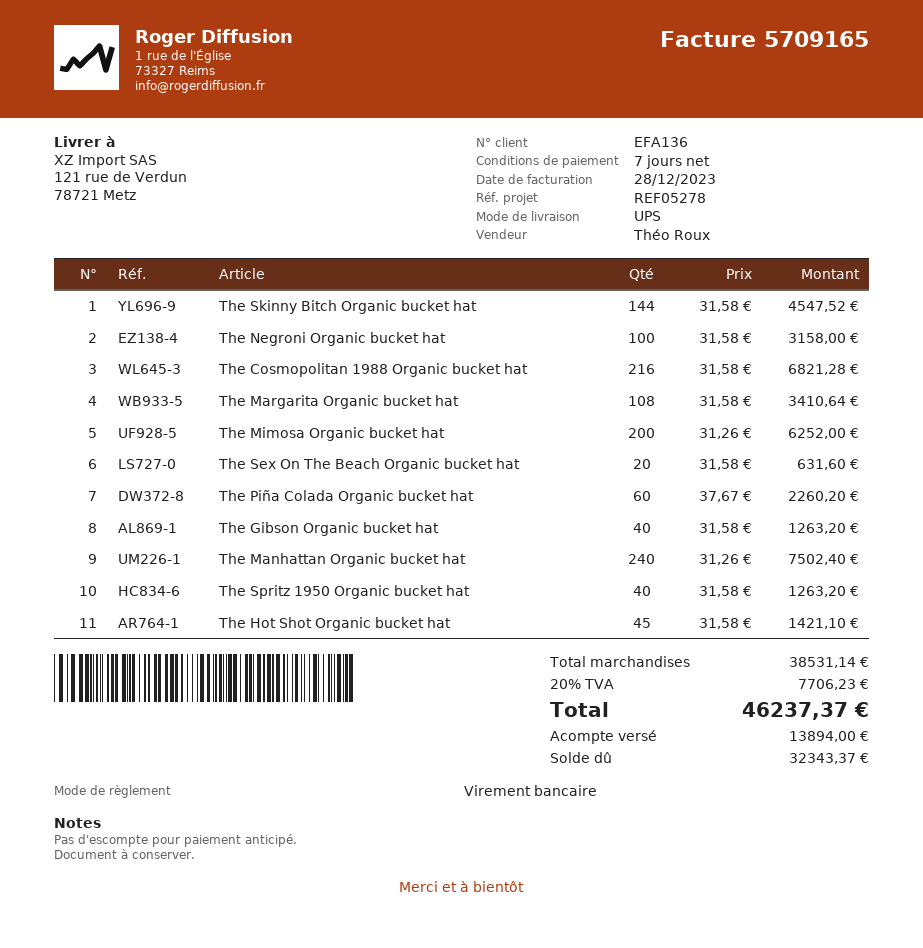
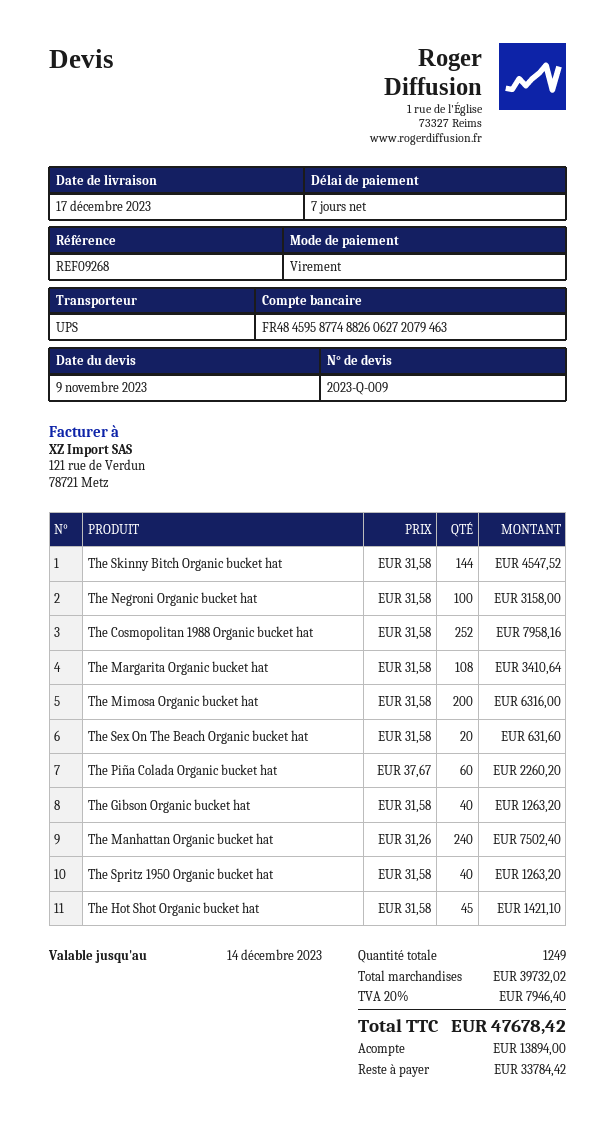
reference: REF05278 -> REF09268
The Cosmopolitan 1988 Organic bucket hat: 216 x 31.58 = 6821.28 -> 252 x 31.58 = 7958.16
The Mimosa Organic bucket hat: 200 x 31.26 = 6252.00 -> 200 x 31.58 = 6316.00
subtotal: 38531.14 -> 39732.02
tax: 20% = 7706.23 -> 20% = 7946.40
total: 46237.37 -> 47678.42
balance: 32343.37 -> 33784.42

